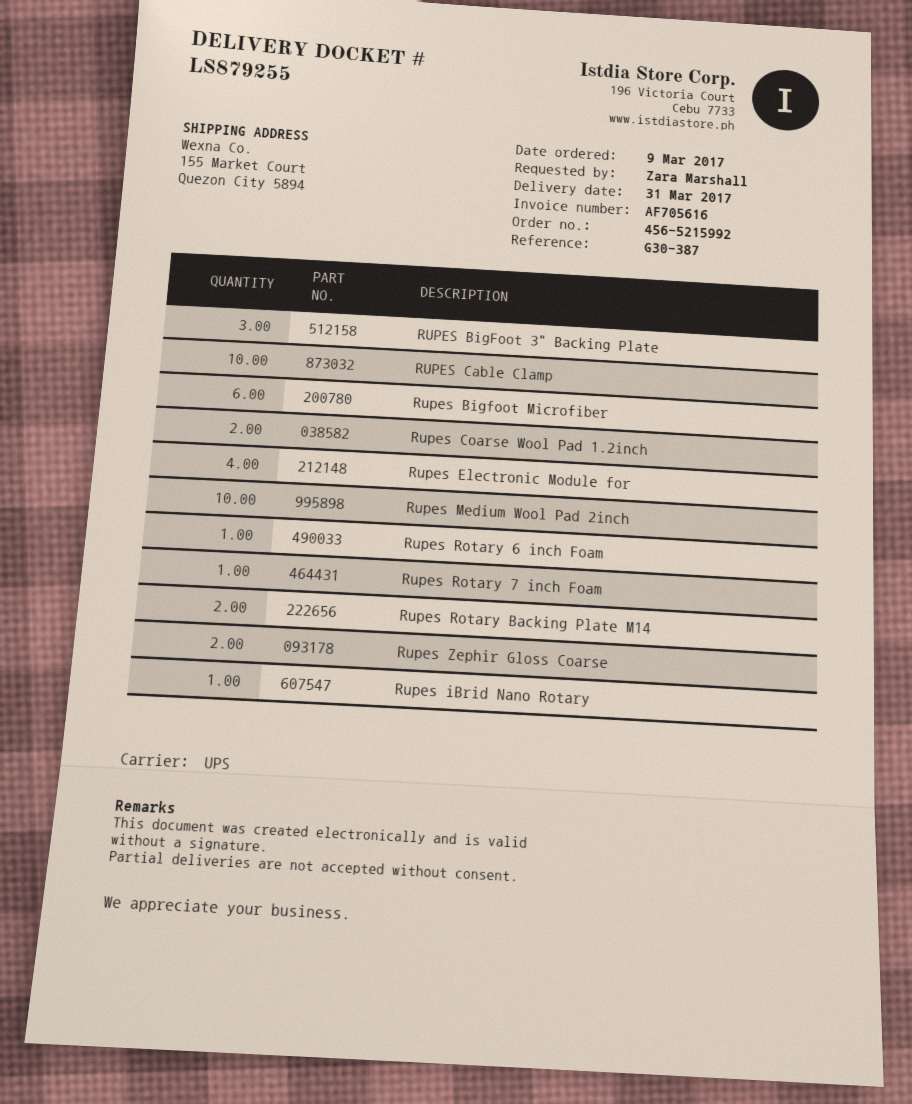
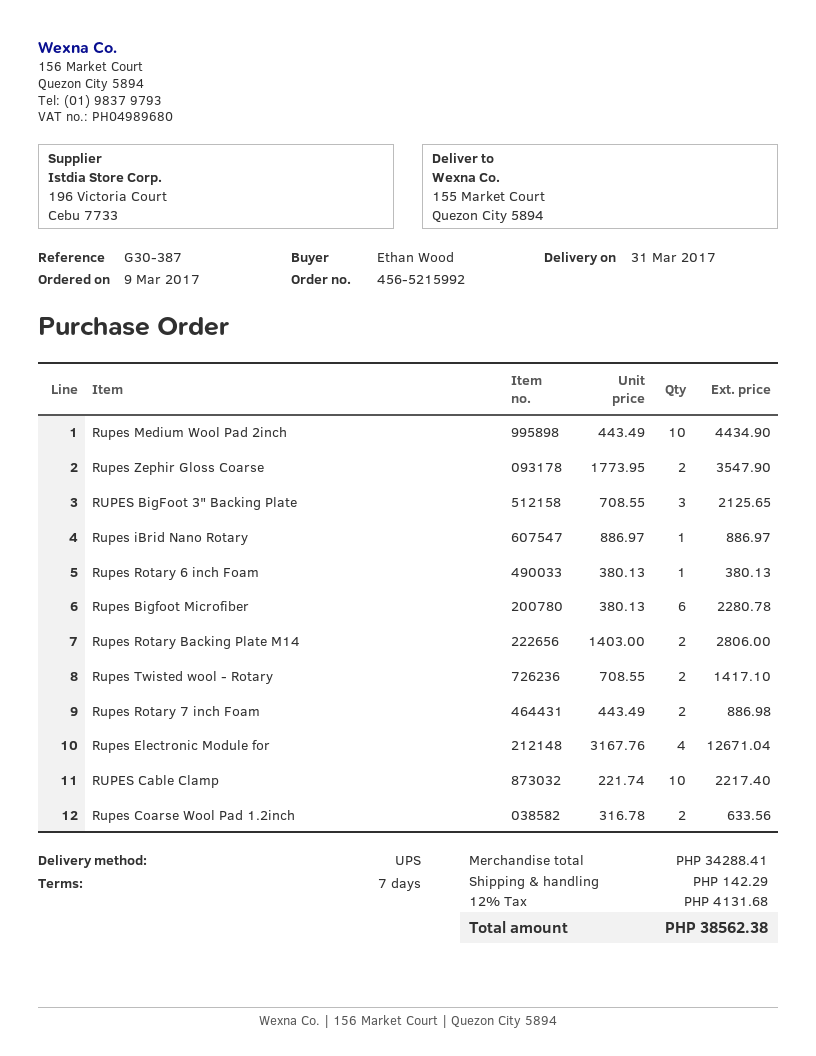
ordered by: Zara Marshall -> Ethan Wood
Rupes Rotary 7 inch Foam: 1 -> 2
Rupes Twisted wool - Rotary: none -> 2

